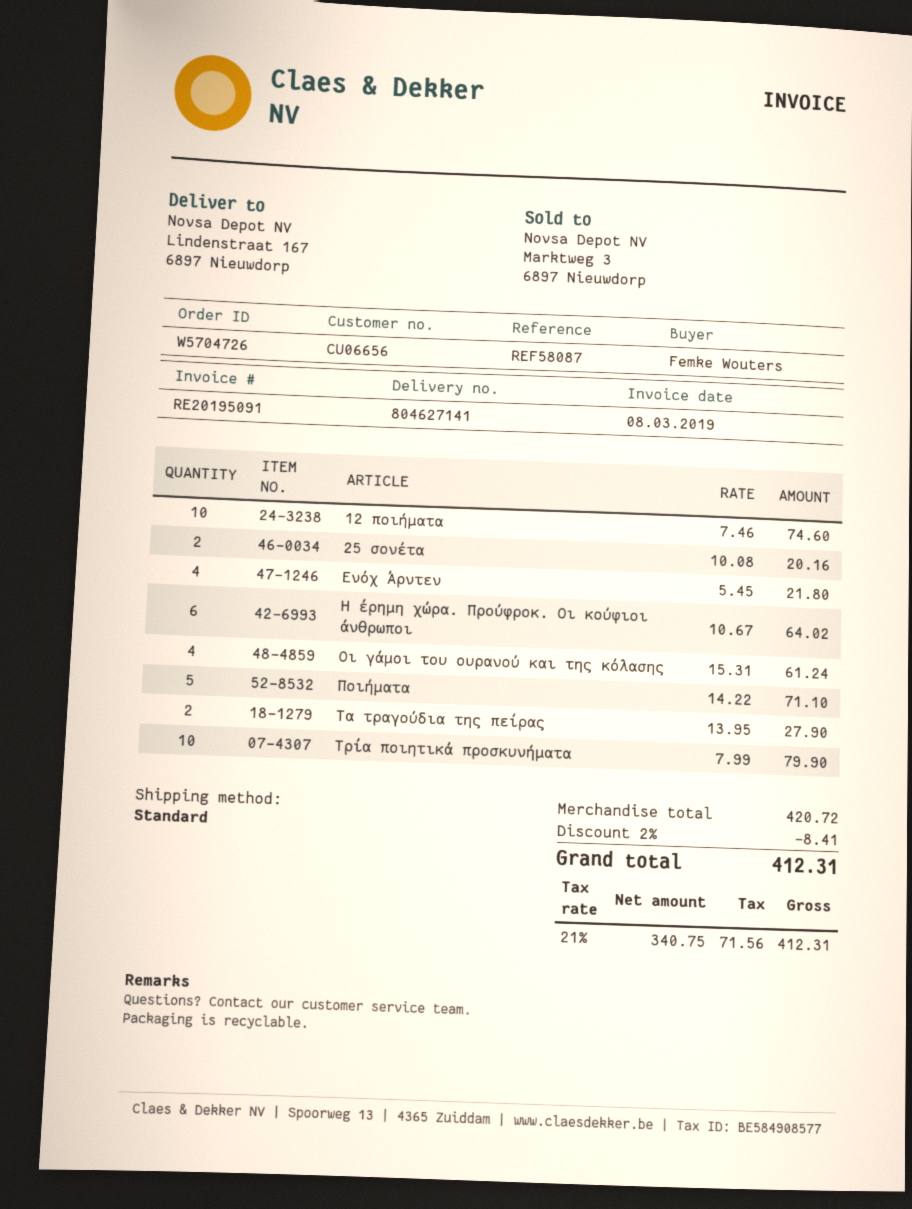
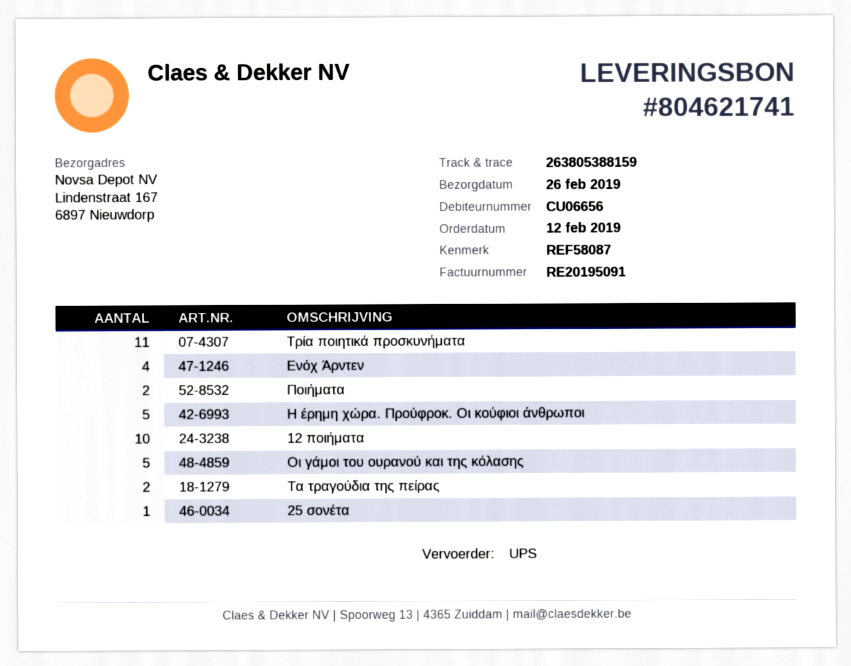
delivery note number: 804627141 -> 804621741
shipping method: standard -> UPS
25 σονέτα: 2 -> 1
Η έρημη χώρα. Προύφροκ. Οι κούφιοι άνθρωποι: 6 -> 5
Οι γάμοι του ουρανού και της κόλασης: 4 -> 5
Ποιήματα: 5 -> 2
Τρία ποιητικά προσκυνήματα: 10 -> 11

